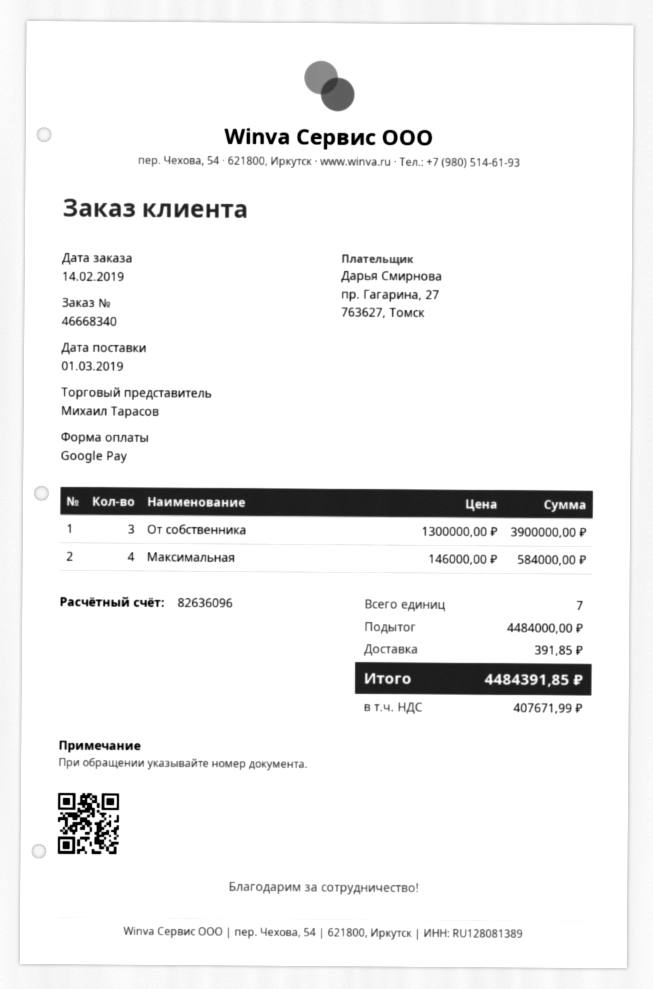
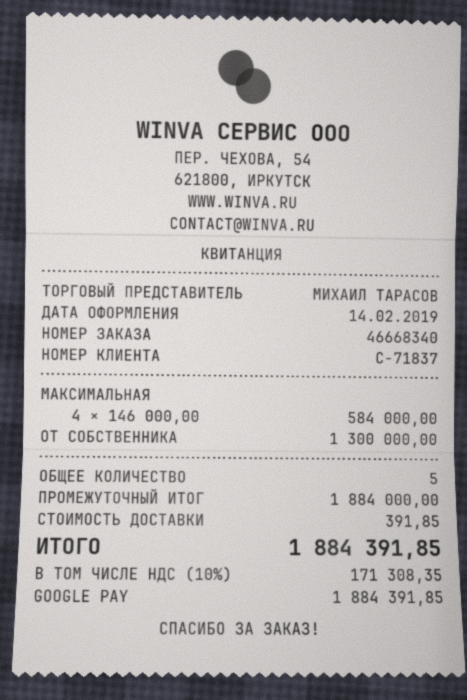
От собственника: 3 x 1300000.00 = 3900000.00 -> 1 x 1300000.00 = 1300000.00
total quantity: 7 -> 5
subtotal: 4484000.00 -> 1884000.00
tax: 407671.99 -> 171308.35
total: 4484391.85 -> 1884391.85

